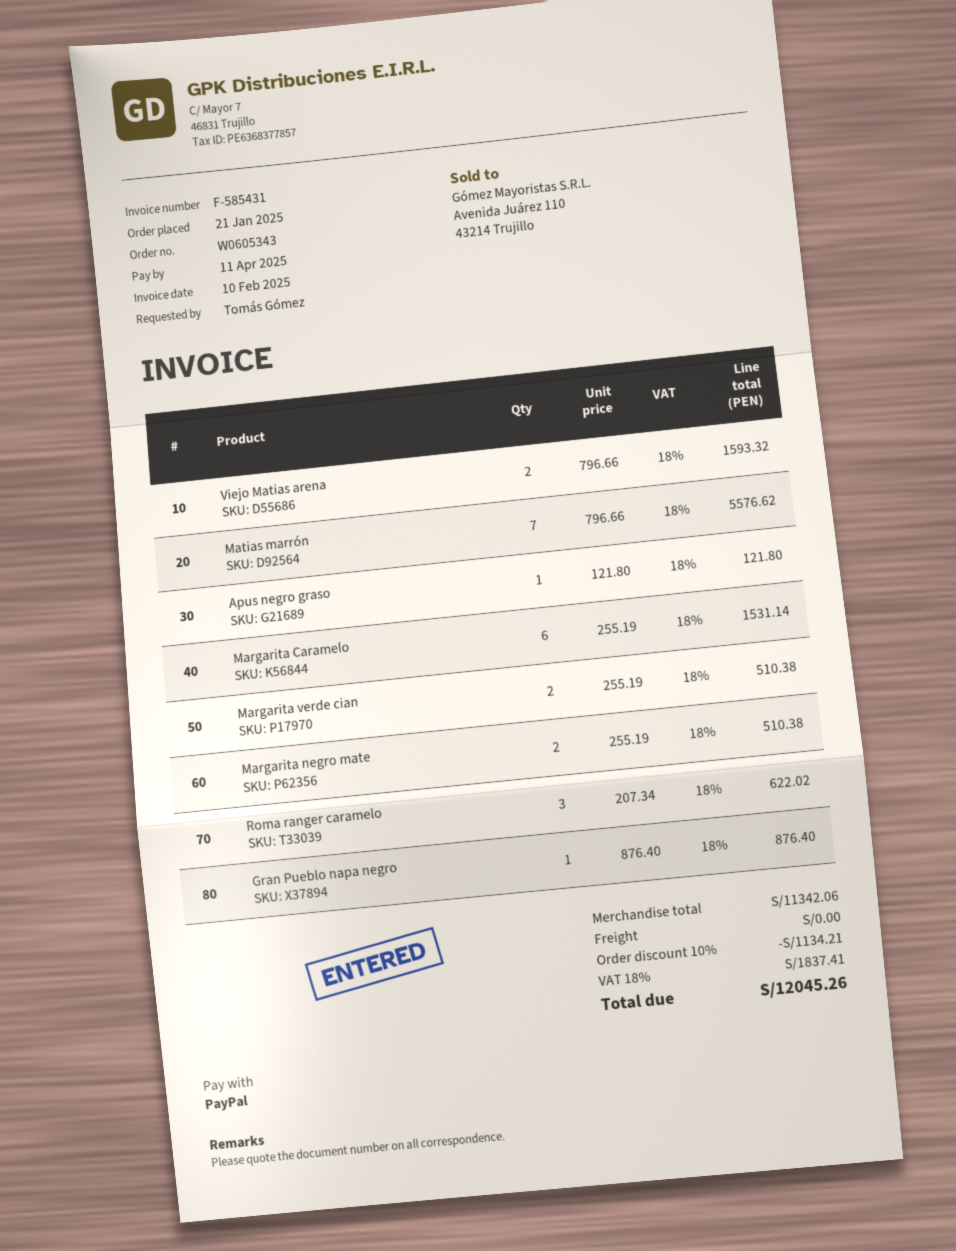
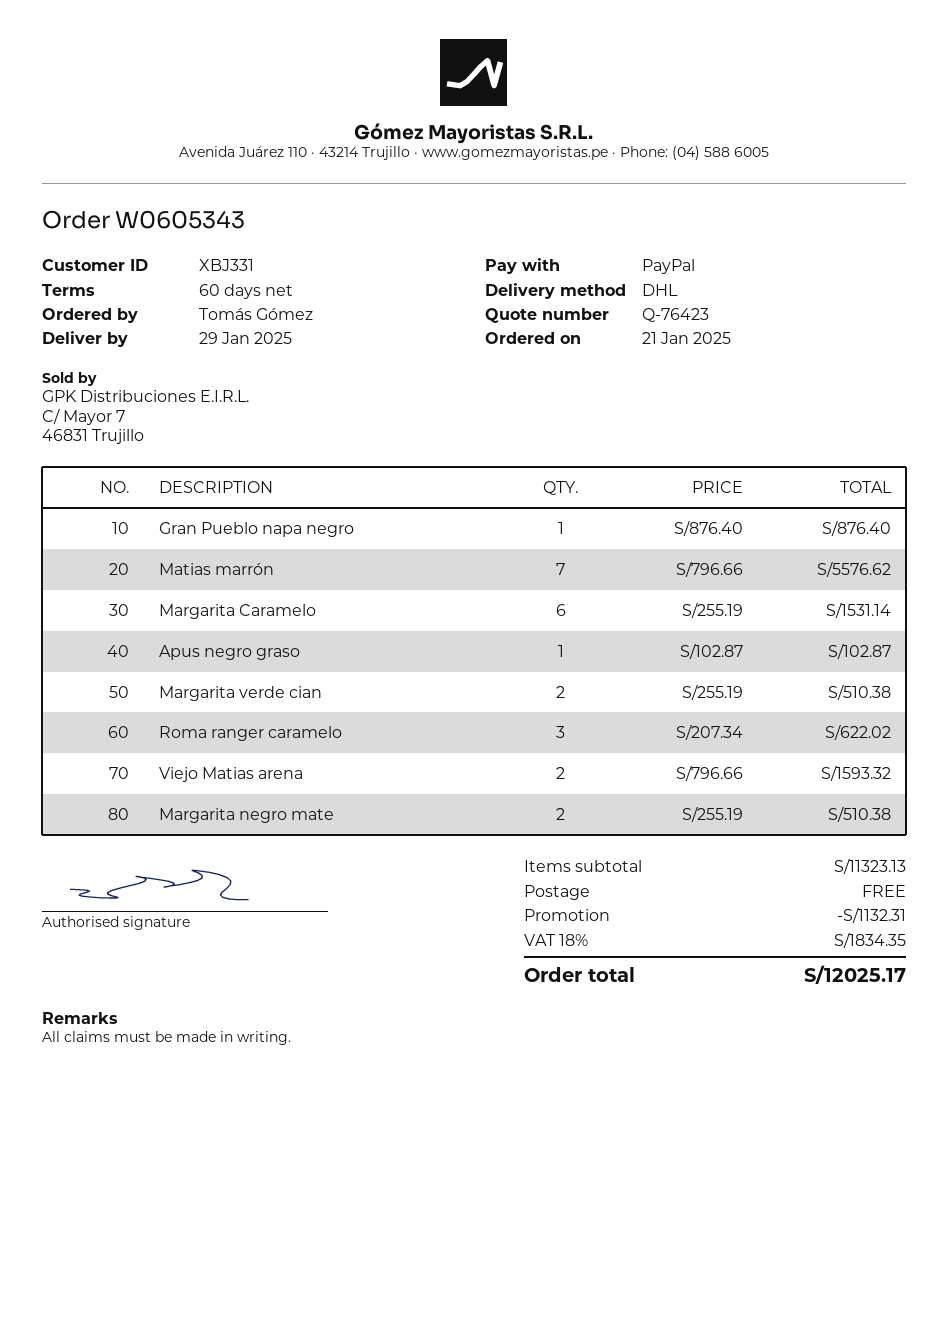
Apus negro graso: 1 x 121.80 = 121.80 -> 1 x 102.87 = 102.87
subtotal: 11342.06 -> 11323.13
discount: 1134.21 -> 1132.31
tax: 18% = 1837.41 -> 18% = 1834.35
total: 12045.26 -> 12025.17

